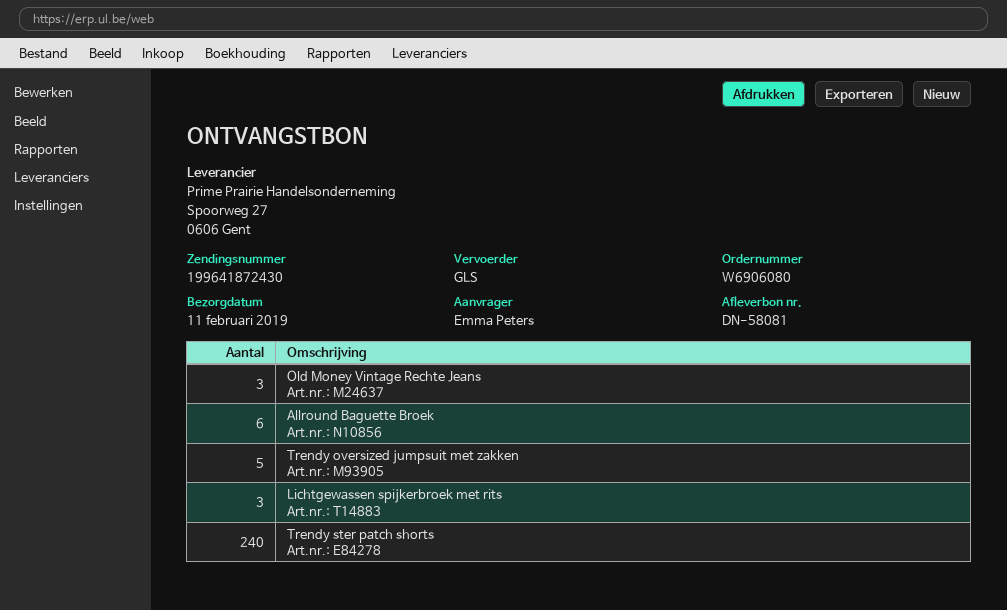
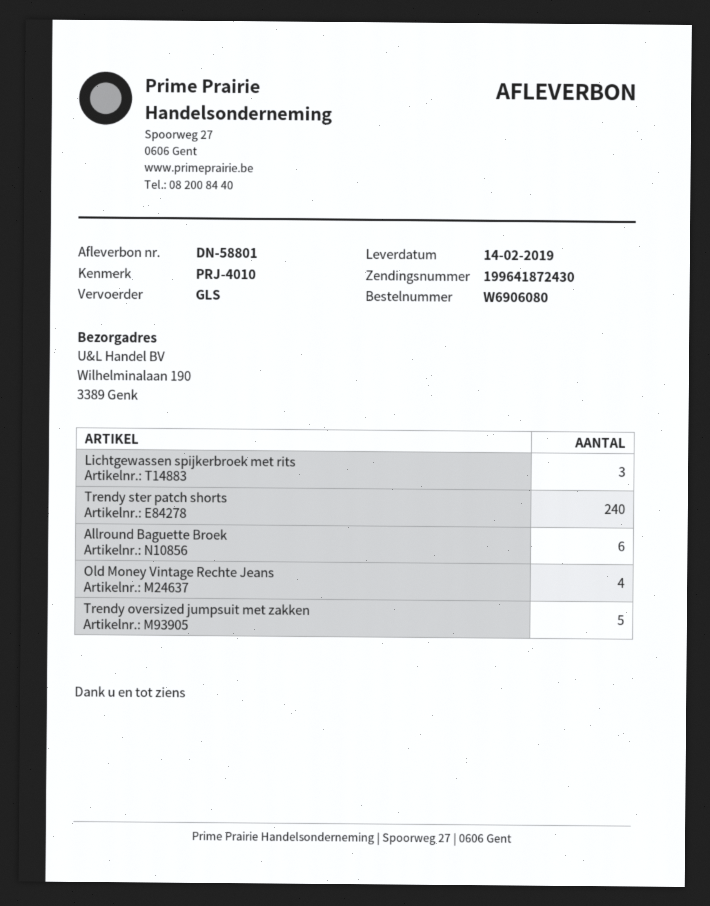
delivery note number: DN-58081 -> DN-58801
delivery date: 2019-02-11 -> 2019-02-14
Old Money Vintage Rechte Jeans: 3 -> 4

